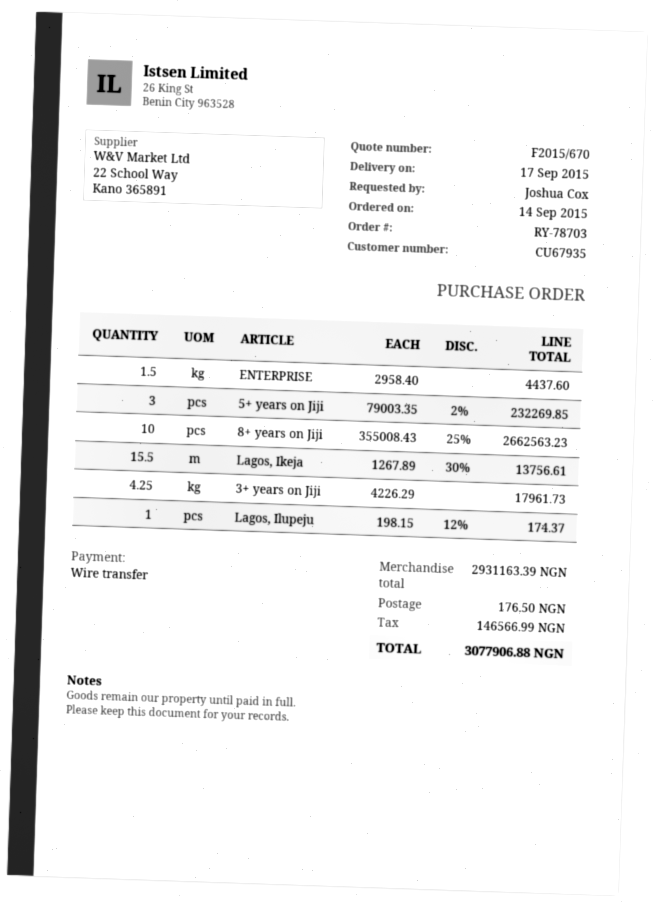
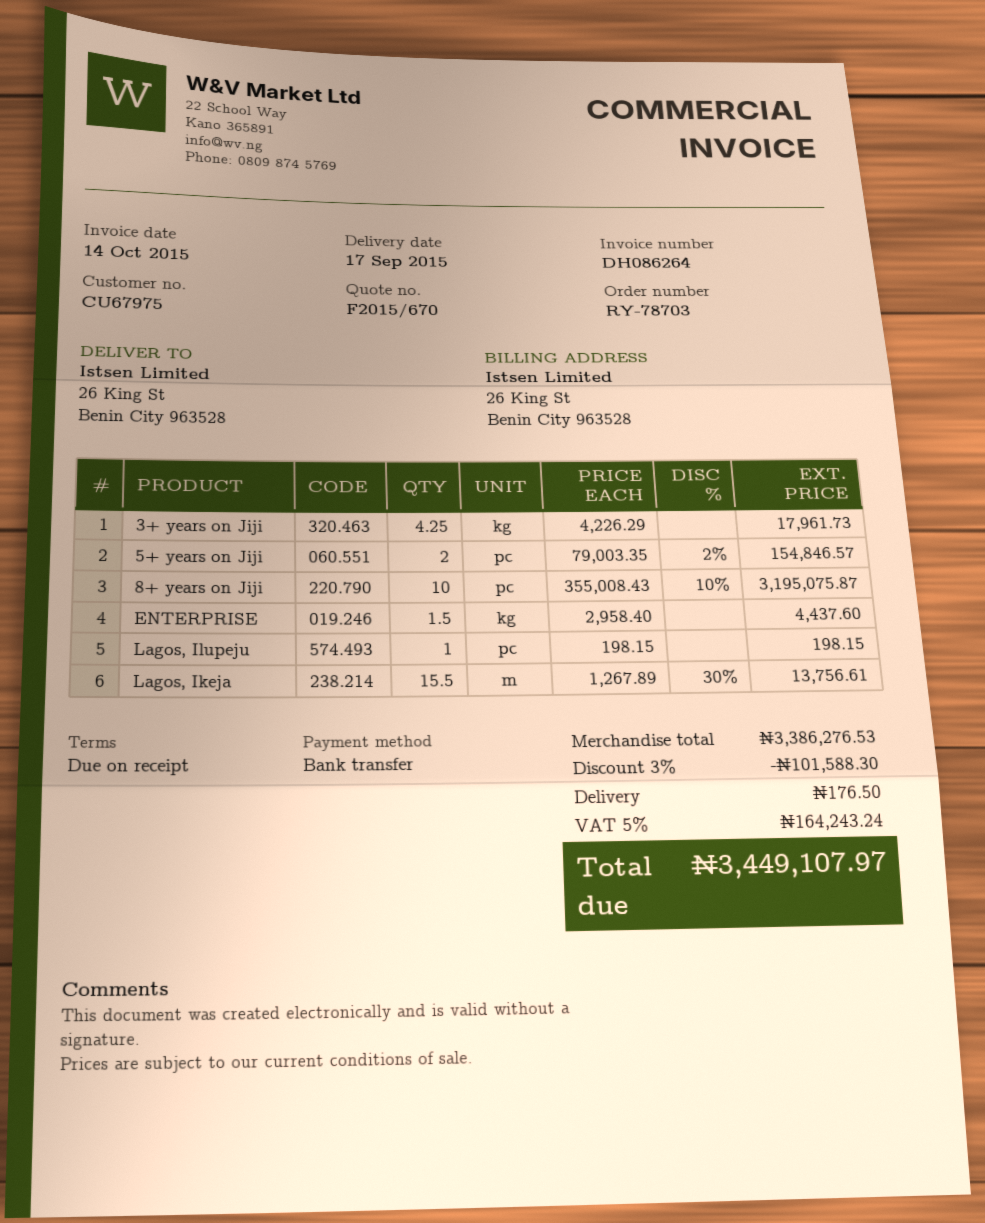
customer number: CU67935 -> CU67975
5+ years on Jiji: 3 x 79003.35 - 2% = 232269.85 -> 2 x 79003.35 - 2% = 154846.57
8+ years on Jiji: 10 x 355008.43 - 25% = 2662563.23 -> 10 x 355008.43 - 10% = 3195075.87
Lagos, Ilupeju: 1 x 198.15 - 12% = 174.37 -> 1 x 198.15 = 198.15
subtotal: 2931163.39 -> 3386276.53
discount: none -> 3% = 101588.30
tax: 146566.99 -> 164243.24
total: 3077906.88 -> 3449107.97

